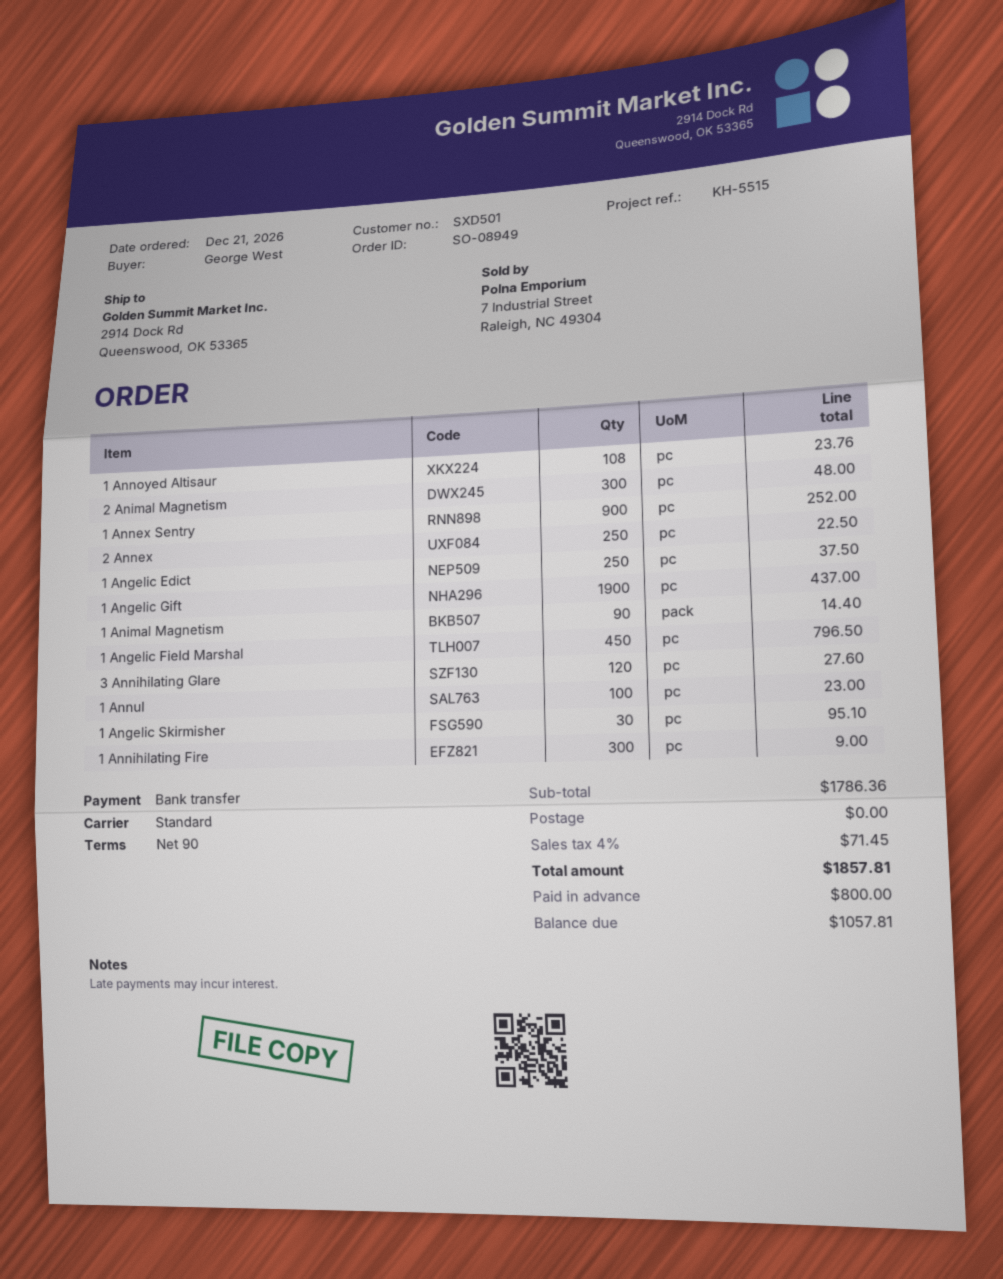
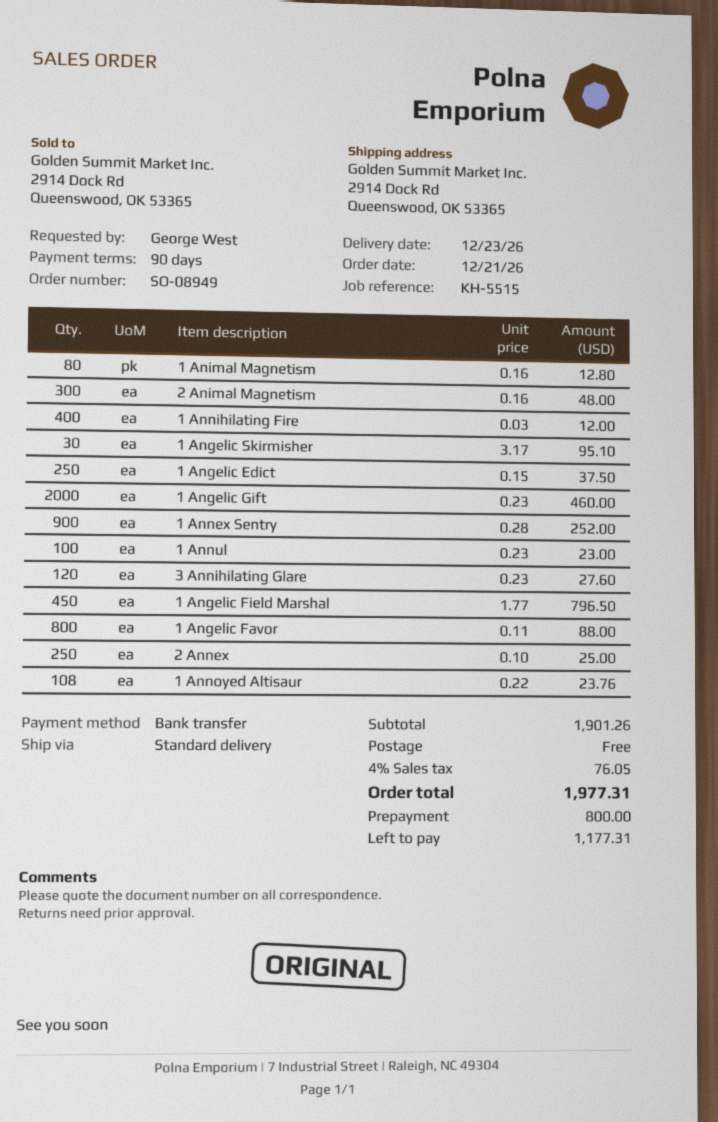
2 Annex: 250 for 22.50 -> 250 for 25.00
1 Angelic Gift: 1900 for 437.00 -> 2000 for 460.00
1 Animal Magnetism: 90 for 14.40 -> 80 for 12.80
1 Annihilating Fire: 300 for 9.00 -> 400 for 12.00
1 Angelic Favor: none -> 800 for 88.00
subtotal: 1786.36 -> 1901.26
tax: 4% = 71.45 -> 4% = 76.05
total: 1857.81 -> 1977.31
balance: 1057.81 -> 1177.31

